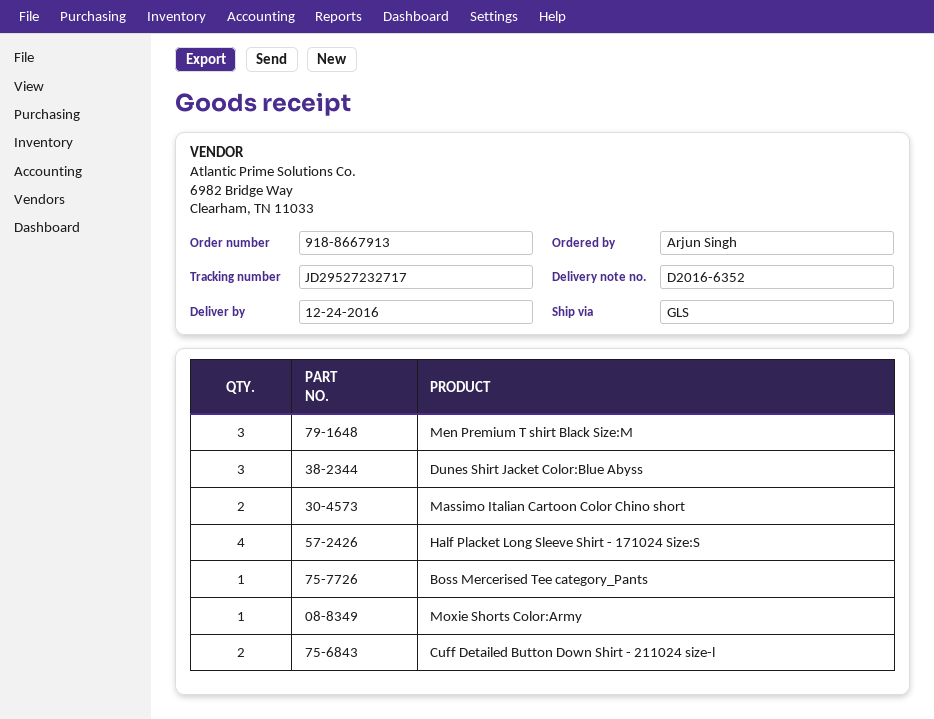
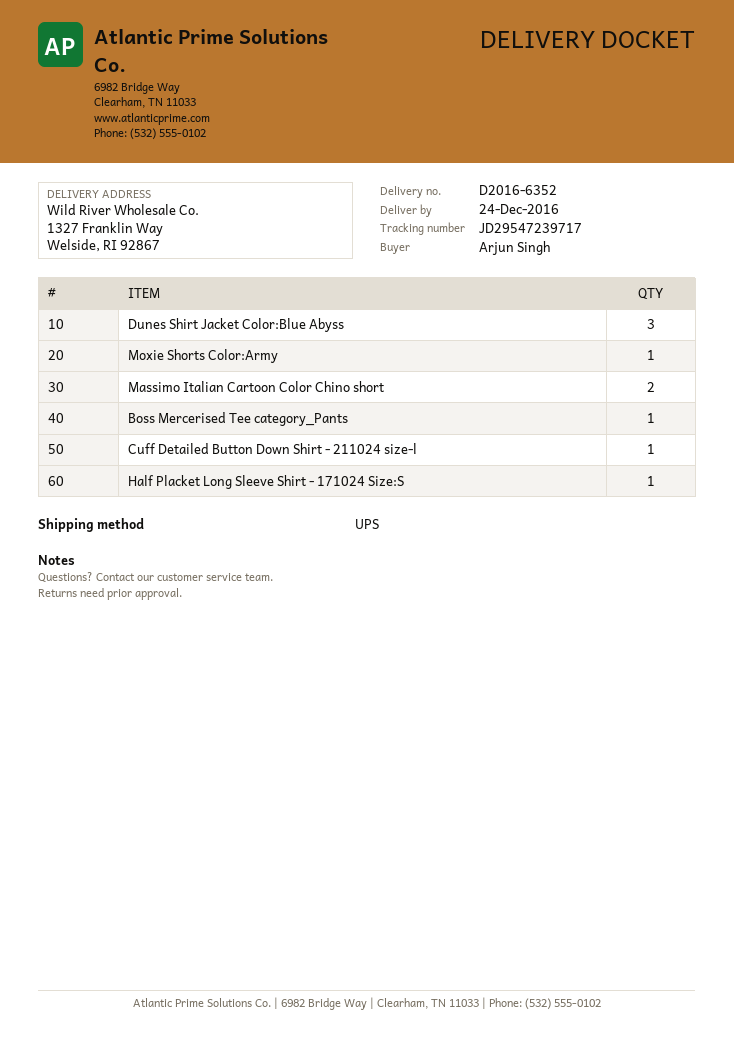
shipping method: GLS -> UPS
tracking number: JD29527232717 -> JD29547239717
Men Premium T shirt Black Size:M: 3 -> none
Half Placket Long Sleeve Shirt - 171024 Size:S: 4 -> 1
Cuff Detailed Button Down Shirt - 211024 size-l: 2 -> 1

